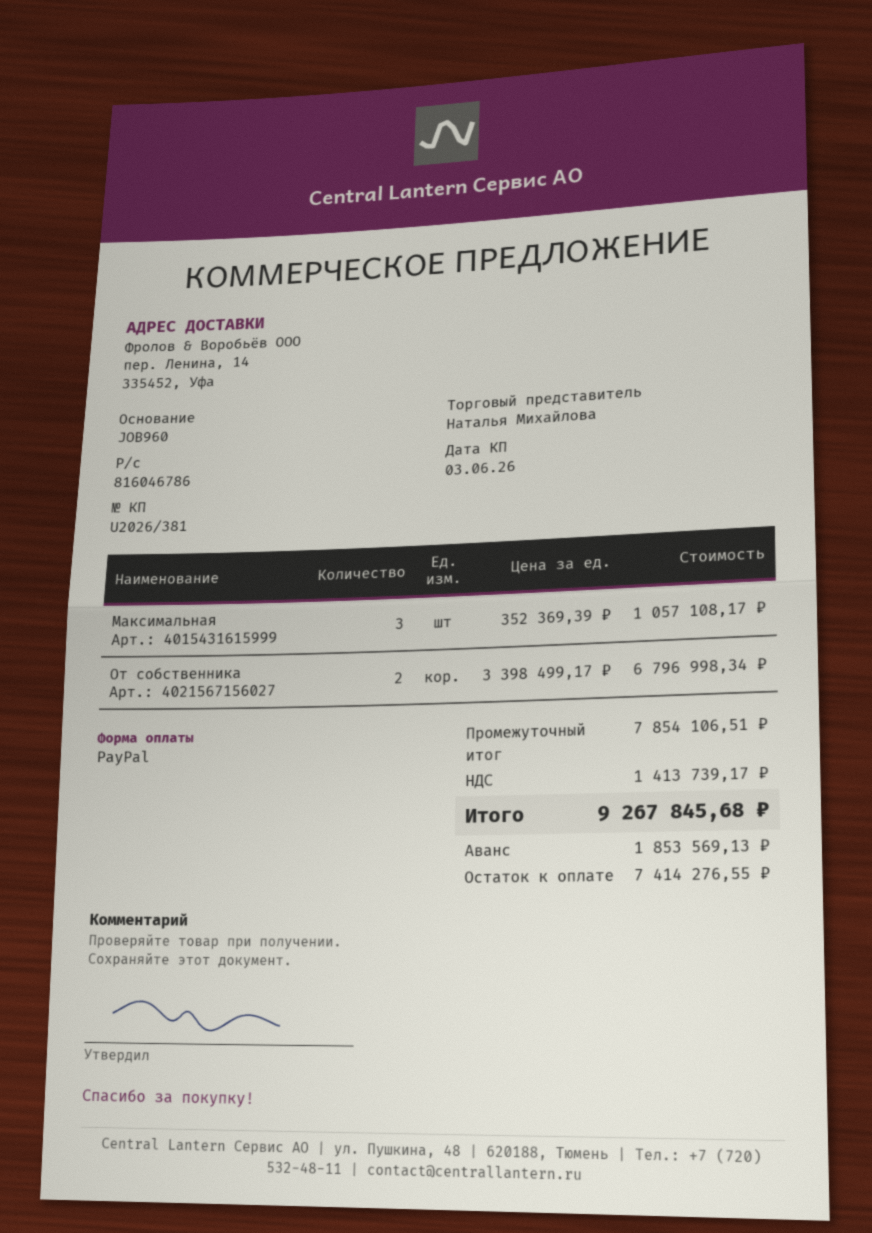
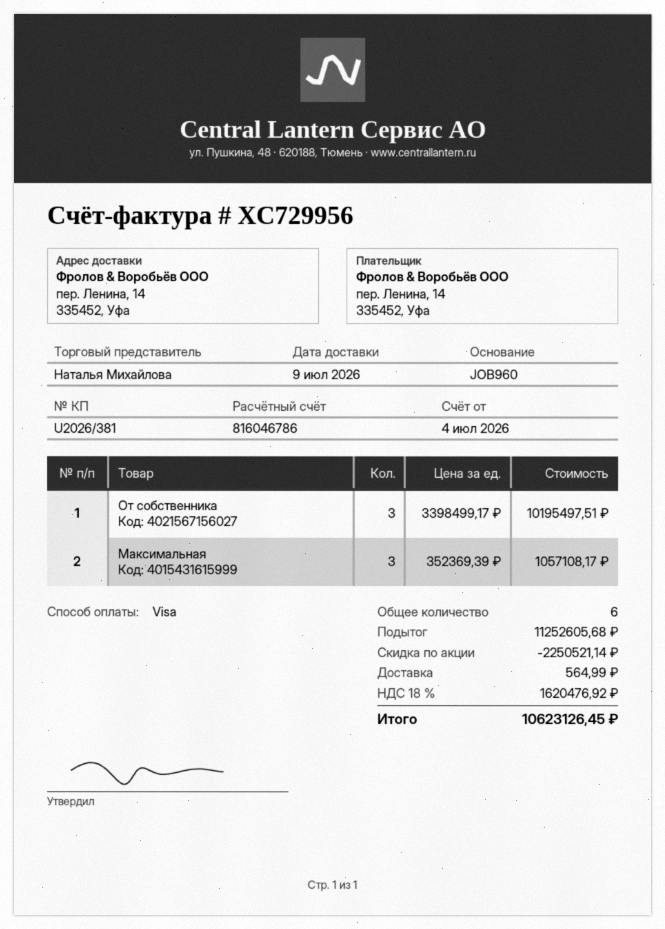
payment method: PayPal -> Visa
От собственника: 2 x 3398499.17 = 6796998.34 -> 3 x 3398499.17 = 10195497.51
subtotal: 7854106.51 -> 11252605.68
discount: none -> 2250521.14
shipping: none -> 564.99
tax: 1413739.17 -> 1620476.92
total: 9267845.68 -> 10623126.45

